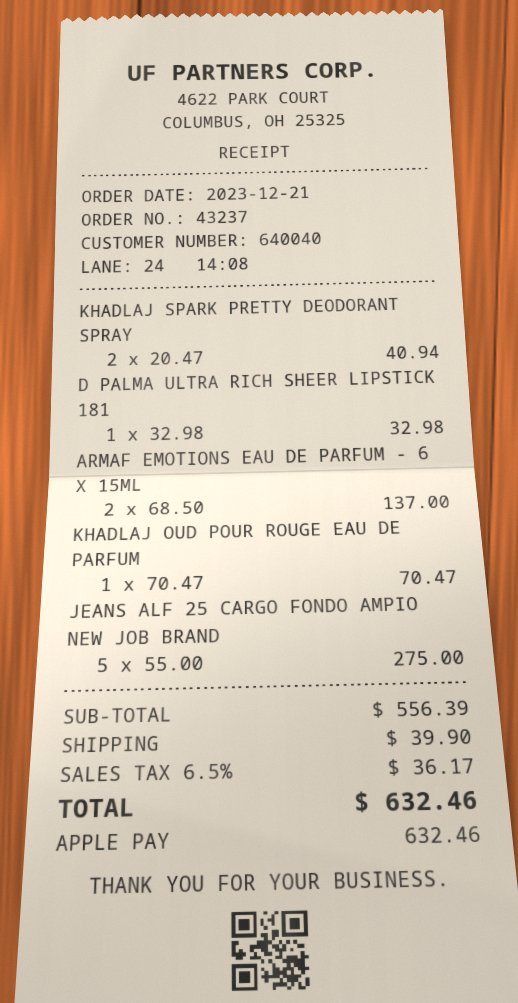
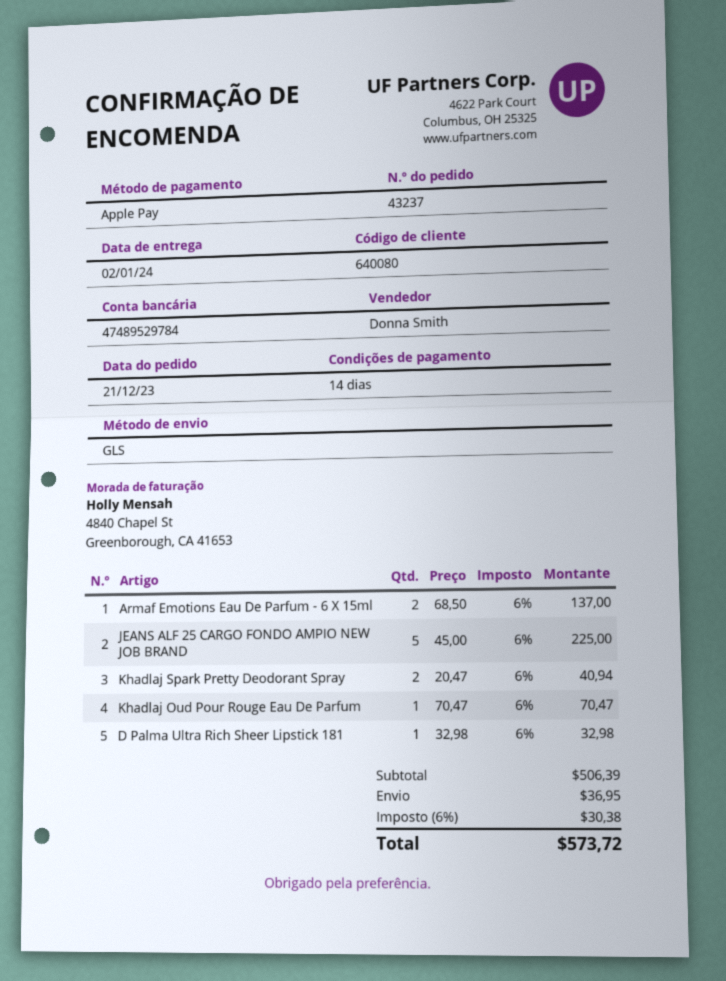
customer number: 640040 -> 640080
JEANS ALF 25 CARGO FONDO AMPIO NEW JOB BRAND: 5 x 55.00 = 275.00 -> 5 x 45.00 = 225.00
subtotal: 556.39 -> 506.39
shipping: 39.90 -> 36.95
tax: 6.5% = 36.17 -> 6% = 30.38
total: 632.46 -> 573.72

